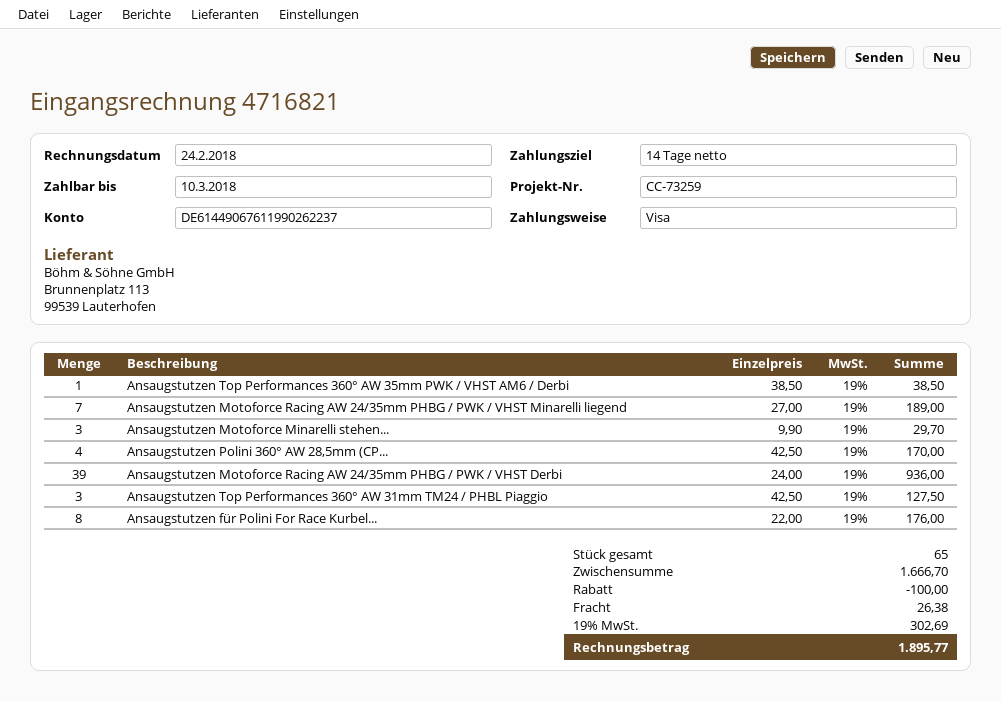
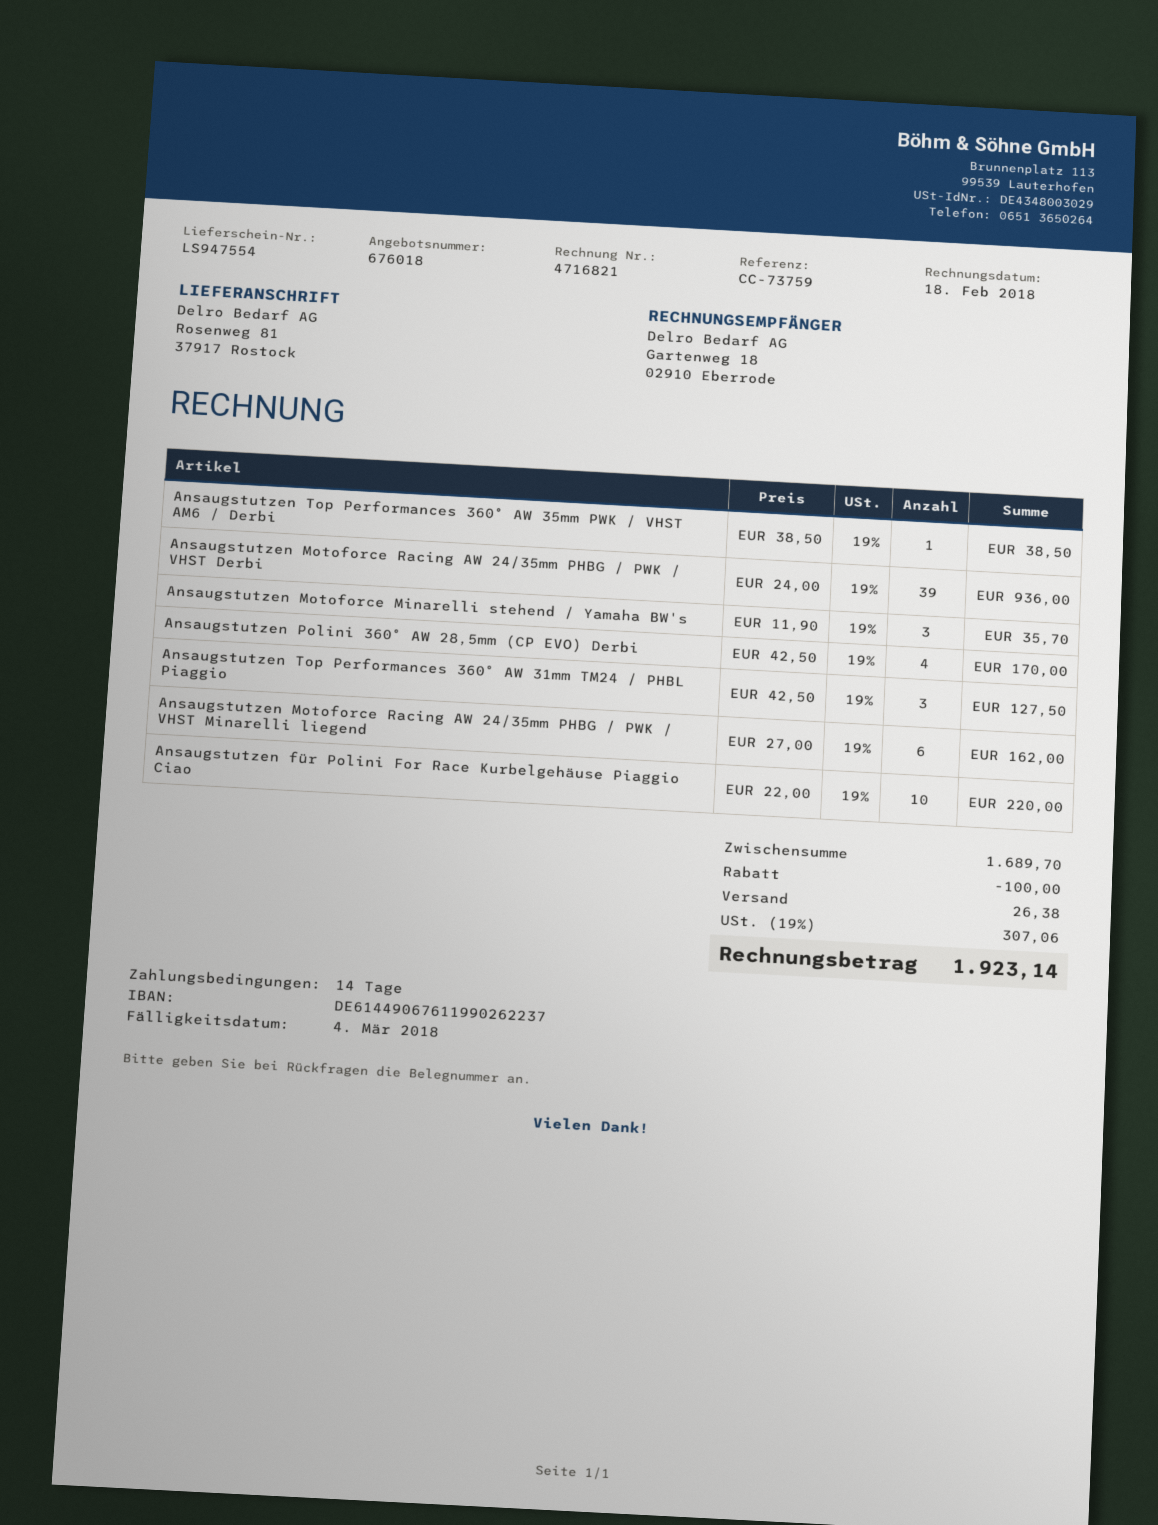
invoice date: 2018-02-24 -> 2018-02-18
due date: 2018-03-10 -> 2018-03-04
reference: CC-73259 -> CC-73759
Ansaugstutzen Motoforce Racing AW 24/35mm PHBG / PWK / VHST Minarelli liegend: 7 x 27.00 = 189.00 -> 6 x 27.00 = 162.00
Ansaugstutzen Motoforce Minarelli stehen...: 3 x 9.90 = 29.70 -> 3 x 11.90 = 35.70
Ansaugstutzen für Polini For Race Kurbel...: 8 x 22.00 = 176.00 -> 10 x 22.00 = 220.00
subtotal: 1666.70 -> 1689.70
tax: 19% = 302.69 -> 19% = 307.06
total: 1895.77 -> 1923.14

